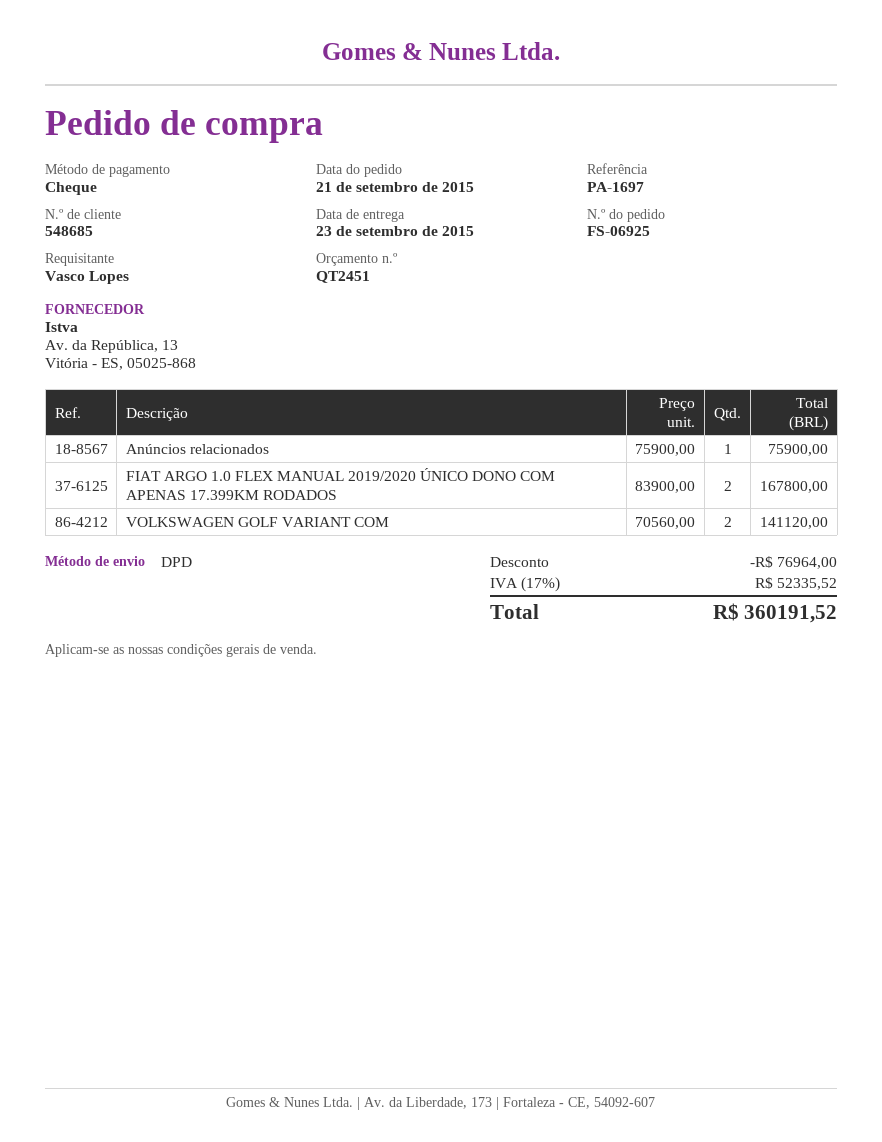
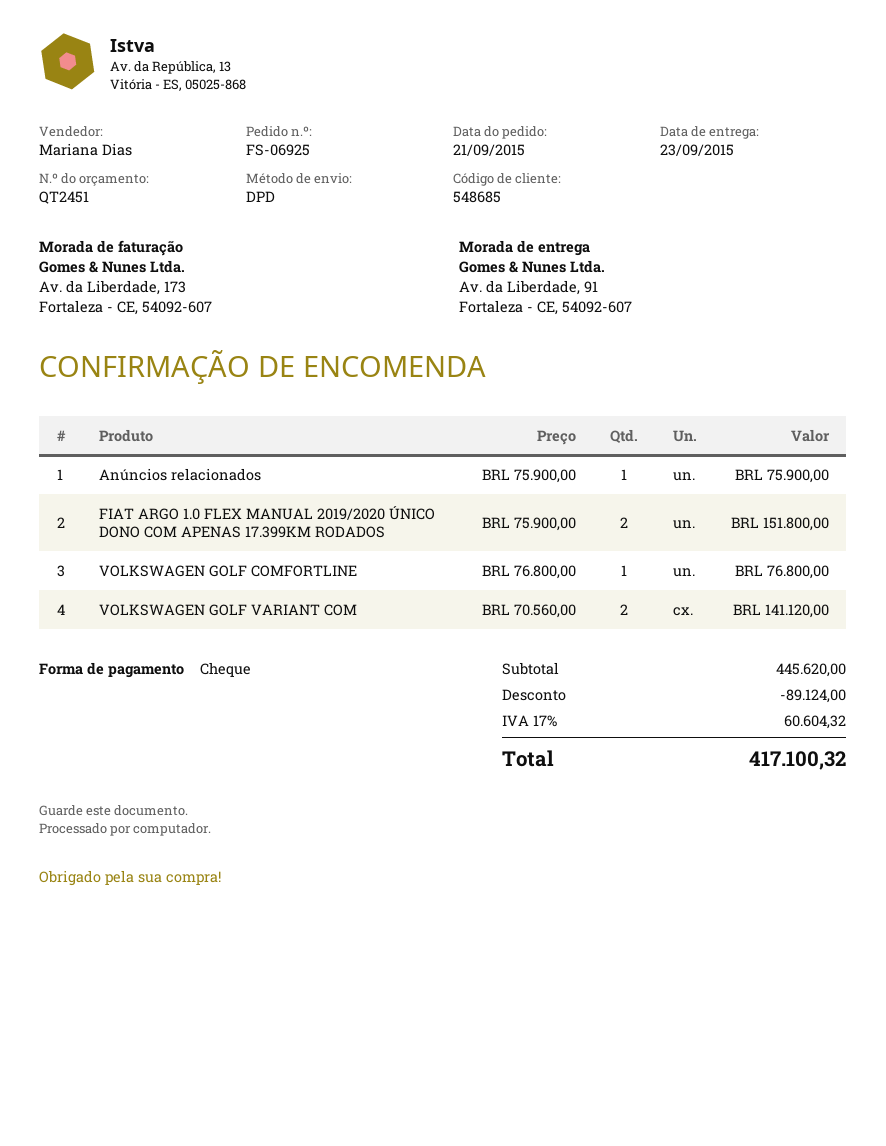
FIAT ARGO 1.0 FLEX MANUAL 2019/2020 ÚNICO DONO COM APENAS 17.399KM RODADOS: 2 x 83900.00 = 167800.00 -> 2 x 75900.00 = 151800.00
VOLKSWAGEN GOLF COMFORTLINE: none -> 1 x 76800.00 = 76800.00
discount: 76964.00 -> 89124.00
tax: 17% = 52335.52 -> 17% = 60604.32
total: 360191.52 -> 417100.32

